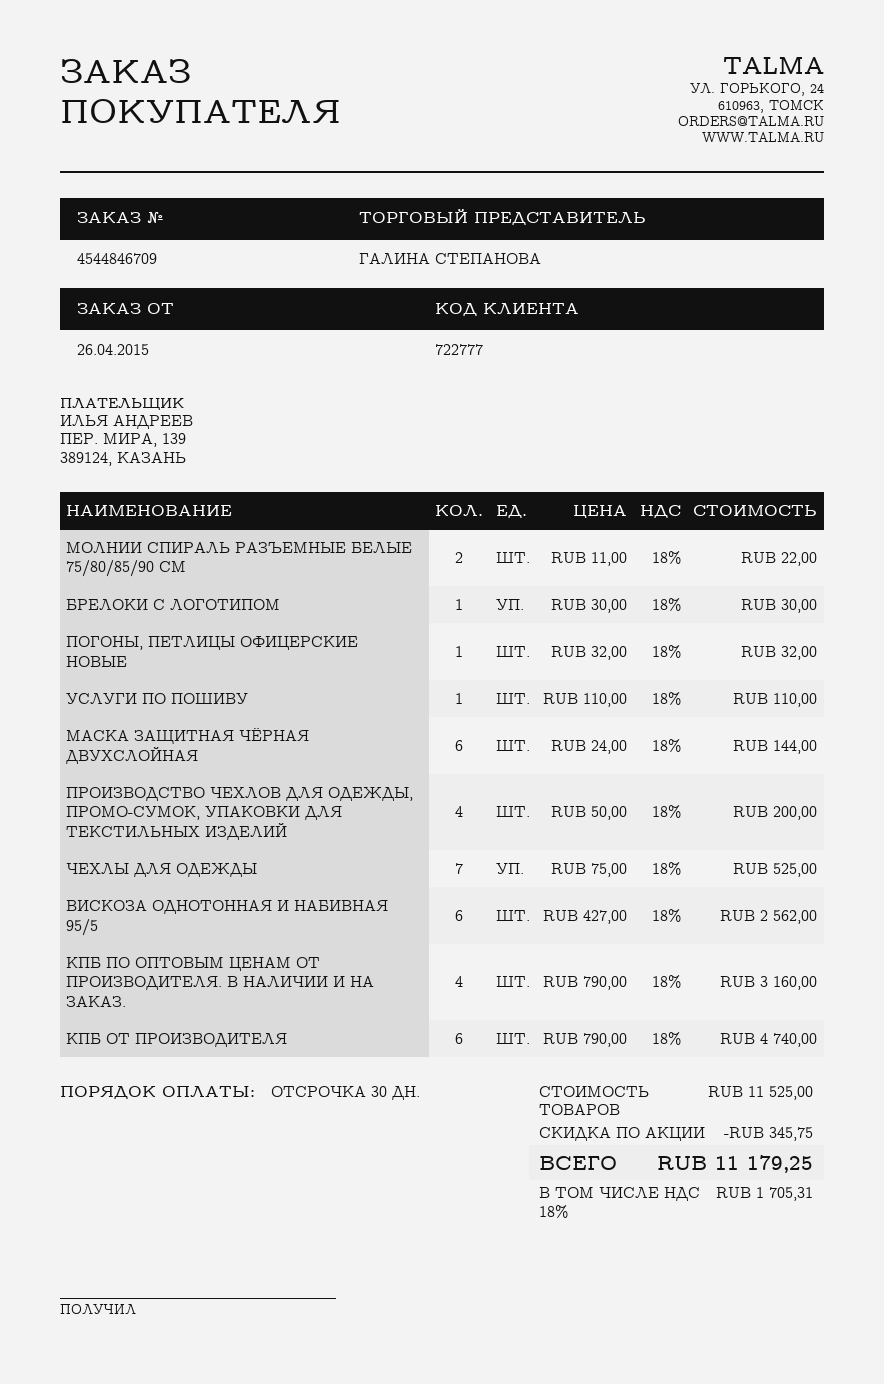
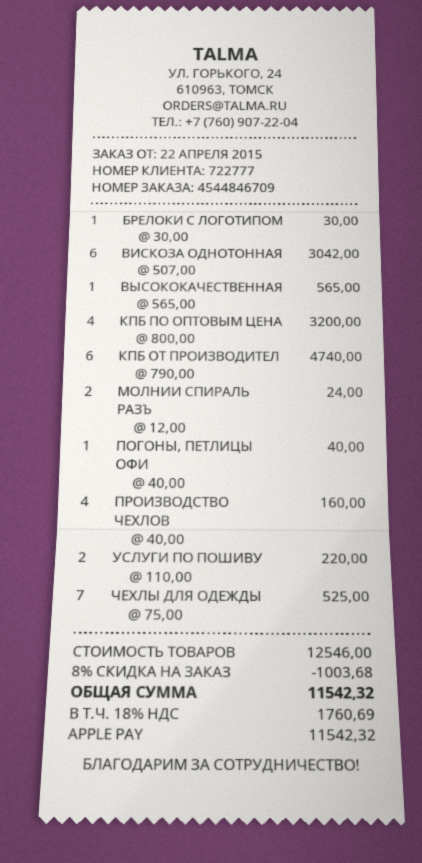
order date: 2015-04-26 -> 2015-04-22
МОЛНИИ СПИРАЛЬ РАЗЪЕМНЫЕ БЕЛЫЕ 75/80/85/90 СМ: 2 x 11.00 = 22.00 -> 2 x 12.00 = 24.00
ПОГОНЫ, ПЕТЛИЦЫ ОФИЦЕРСКИЕ НОВЫЕ: 1 x 32.00 = 32.00 -> 1 x 40.00 = 40.00
УСЛУГИ ПО ПОШИВУ: 1 x 110.00 = 110.00 -> 2 x 110.00 = 220.00
МАСКА ЗАЩИТНАЯ ЧЁРНАЯ ДВУХСЛОЙНАЯ: 6 x 24.00 = 144.00 -> none
ПРОИЗВОДСТВО ЧЕХЛОВ ДЛЯ ОДЕЖДЫ, ПРОМО-СУМОК, УПАКОВКИ ДЛЯ ТЕКСТИЛЬНЫХ ИЗДЕЛИЙ: 4 x 50.00 = 200.00 -> 4 x 40.00 = 160.00
ВИСКОЗА ОДНОТОННАЯ И НАБИВНАЯ 95/5: 6 x 427.00 = 2562.00 -> 6 x 507.00 = 3042.00
КПБ ПО ОПТОВЫМ ЦЕНАМ ОТ ПРОИЗВОДИТЕЛЯ. В НАЛИЧИИ И НА ЗАКАЗ.: 4 x 790.00 = 3160.00 -> 4 x 800.00 = 3200.00
ВЫСОКОКАЧЕСТВЕННАЯ: none -> 1 x 565.00 = 565.00
subtotal: 11525.00 -> 12546.00
discount: 345.75 -> 1003.68
tax: 18% = 1705.31 -> 18% = 1760.69
total: 11179.25 -> 11542.32

